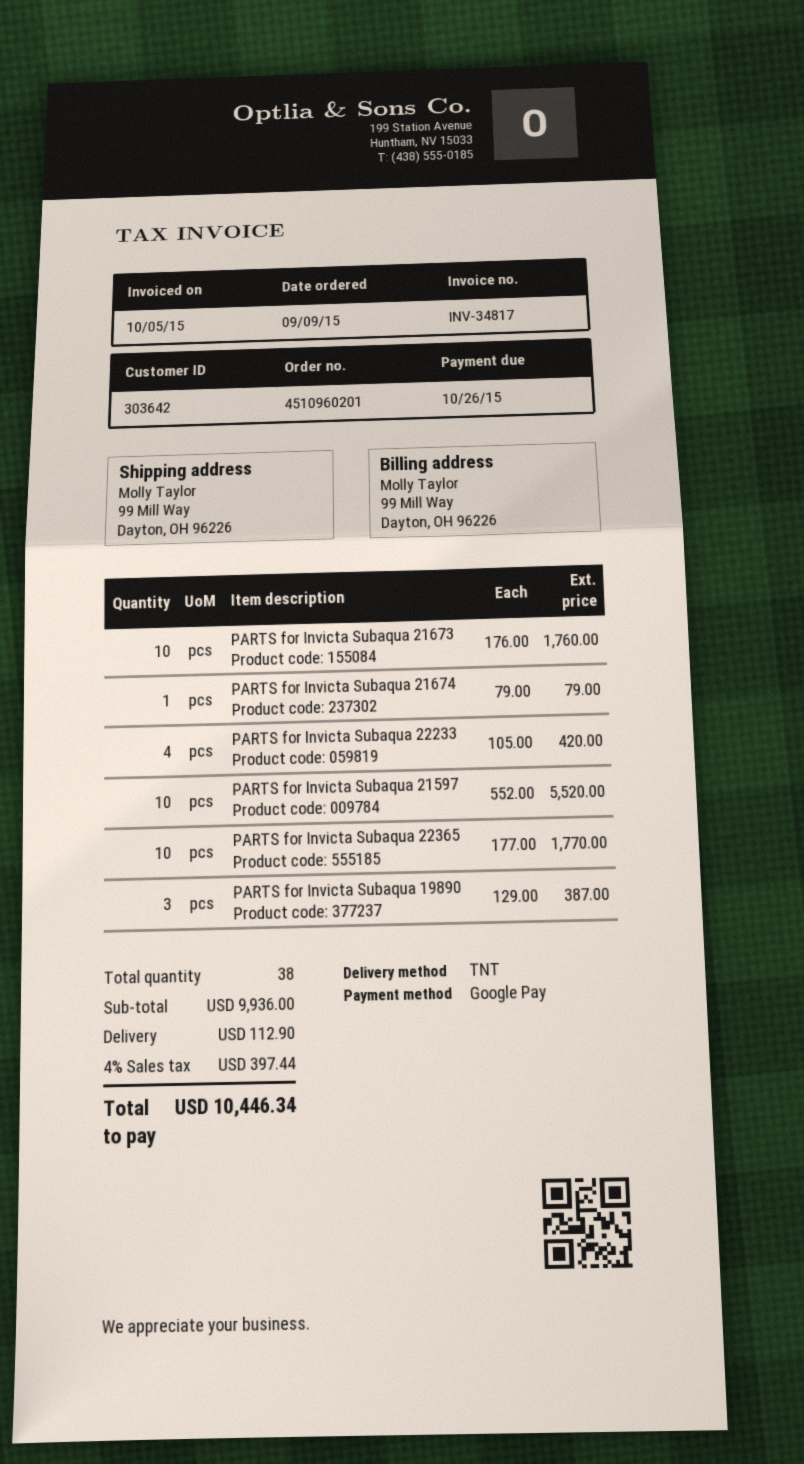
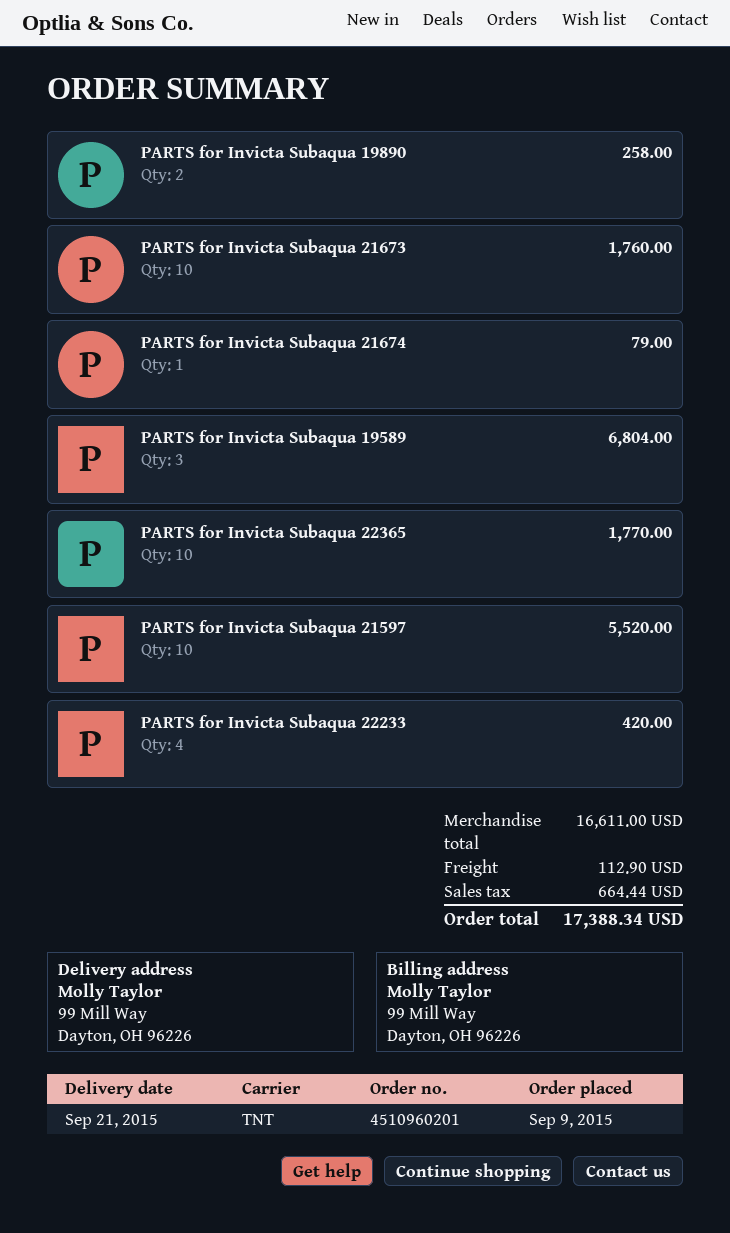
PARTS for Invicta Subaqua 19890: 3 for 387.00 -> 2 for 258.00
PARTS for Invicta Subaqua 19589: none -> 3 for 6804.00
subtotal: 9936.00 -> 16611.00
tax: 397.44 -> 664.44
total: 10446.34 -> 17388.34

